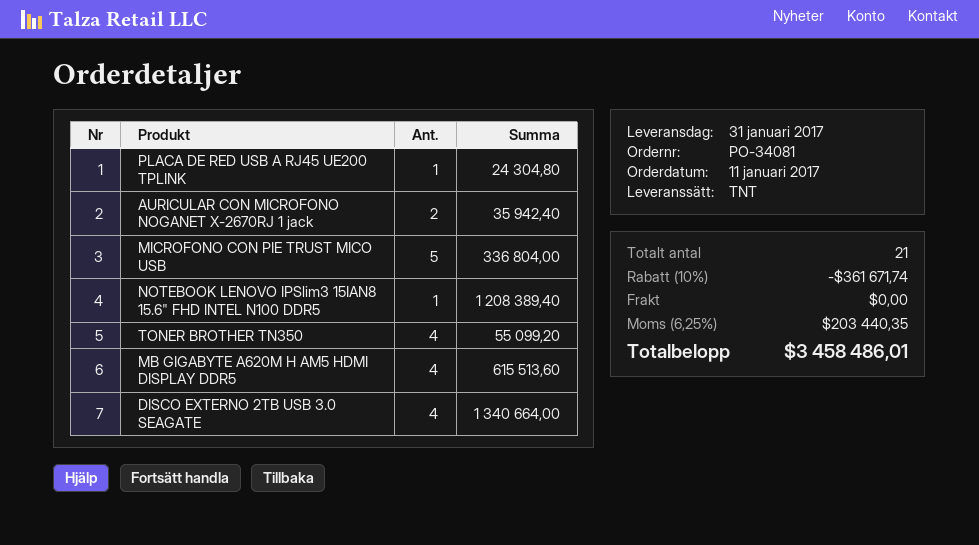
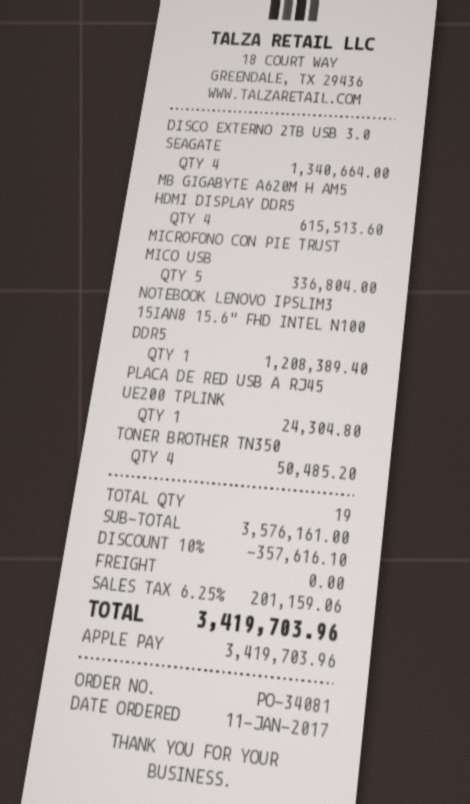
AURICULAR CON MICROFONO NOGANET X-2670RJ 1 jack: 2 for 35942.40 -> none
TONER BROTHER TN350: 4 for 55099.20 -> 4 for 50485.20
total quantity: 21 -> 19
discount: 10% = 361671.74 -> 10% = 357616.10
tax: 6.25% = 203440.35 -> 6.25% = 201159.06
total: 3458486.01 -> 3419703.96

